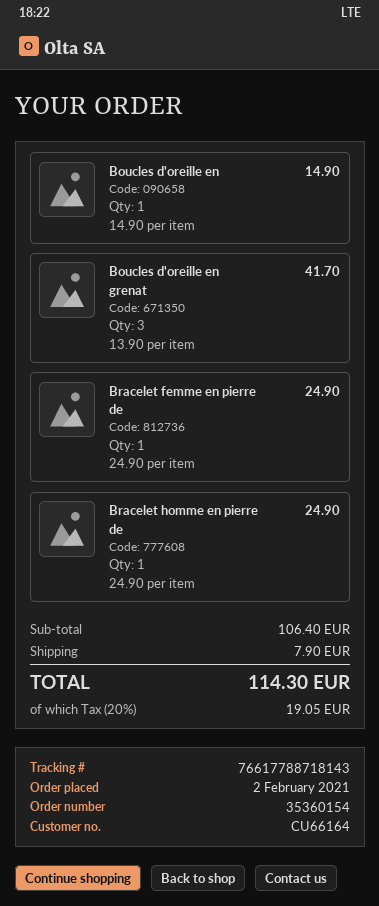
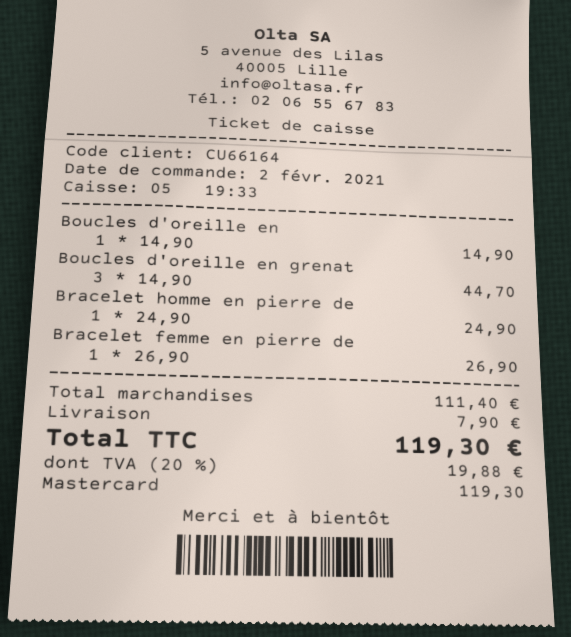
Boucles d'oreille en grenat: 3 x 13.90 = 41.70 -> 3 x 14.90 = 44.70
Bracelet femme en pierre de: 1 x 24.90 = 24.90 -> 1 x 26.90 = 26.90
subtotal: 106.40 -> 111.40
tax: 20% = 19.05 -> 20% = 19.88
total: 114.30 -> 119.30

